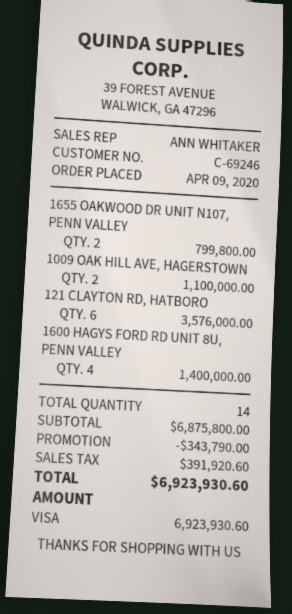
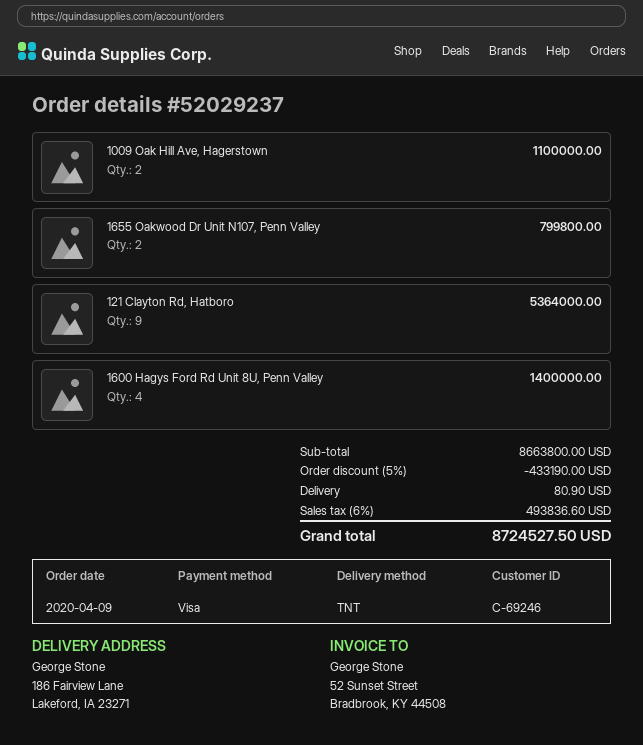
121 CLAYTON RD, HATBORO: 6 for 3576000.00 -> 9 for 5364000.00
subtotal: 6875800.00 -> 8663800.00
discount: 343790.00 -> 433190.00
shipping: none -> 80.90
tax: 391920.60 -> 493836.60
total: 6923930.60 -> 8724527.50

